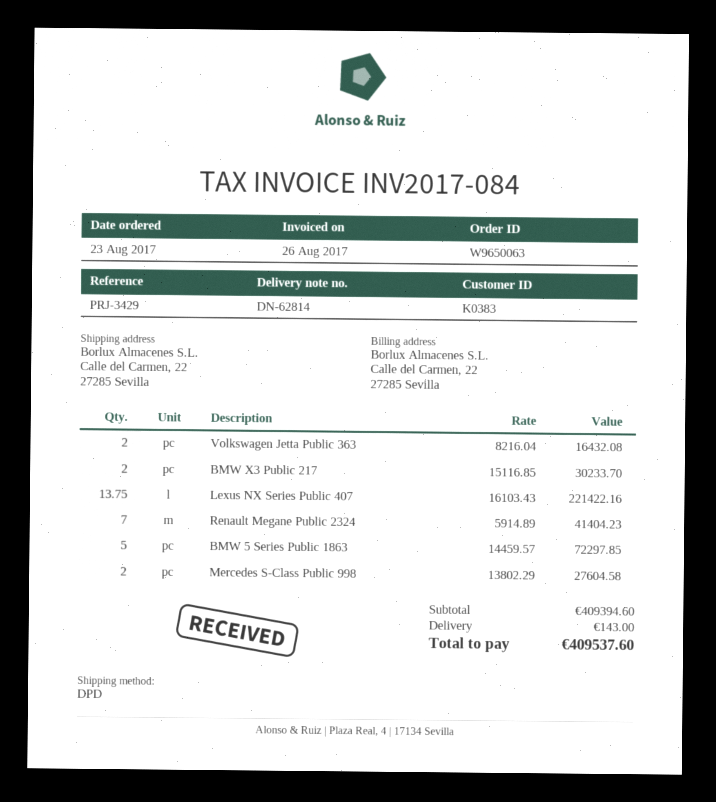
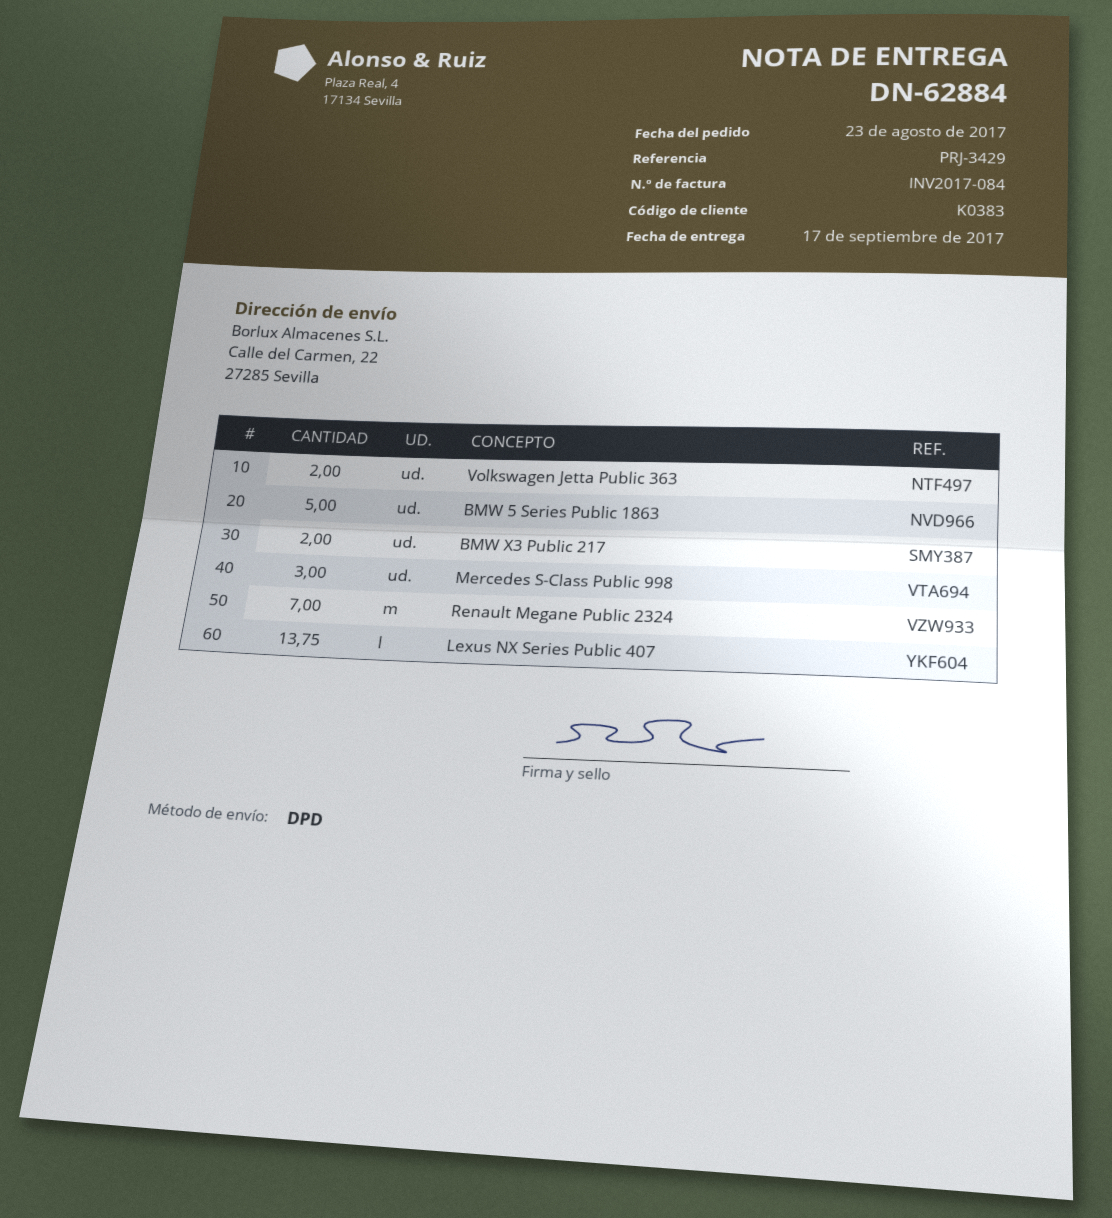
delivery note number: DN-62814 -> DN-62884
Mercedes S-Class Public 998: 2 -> 3

